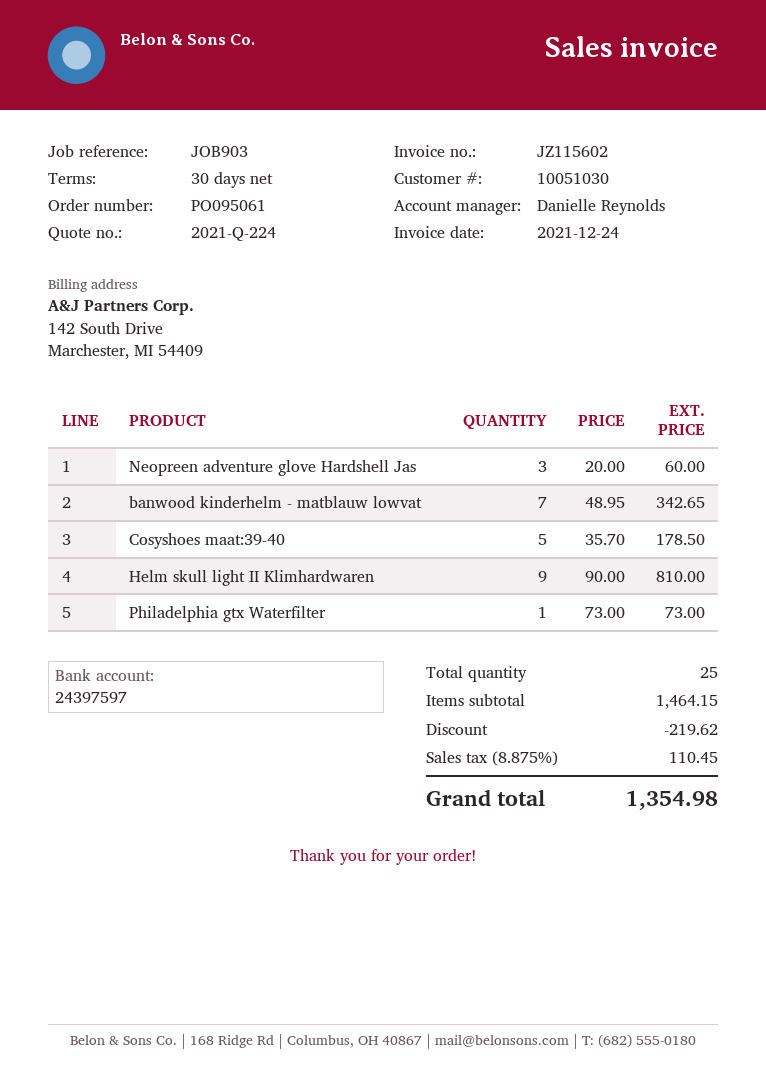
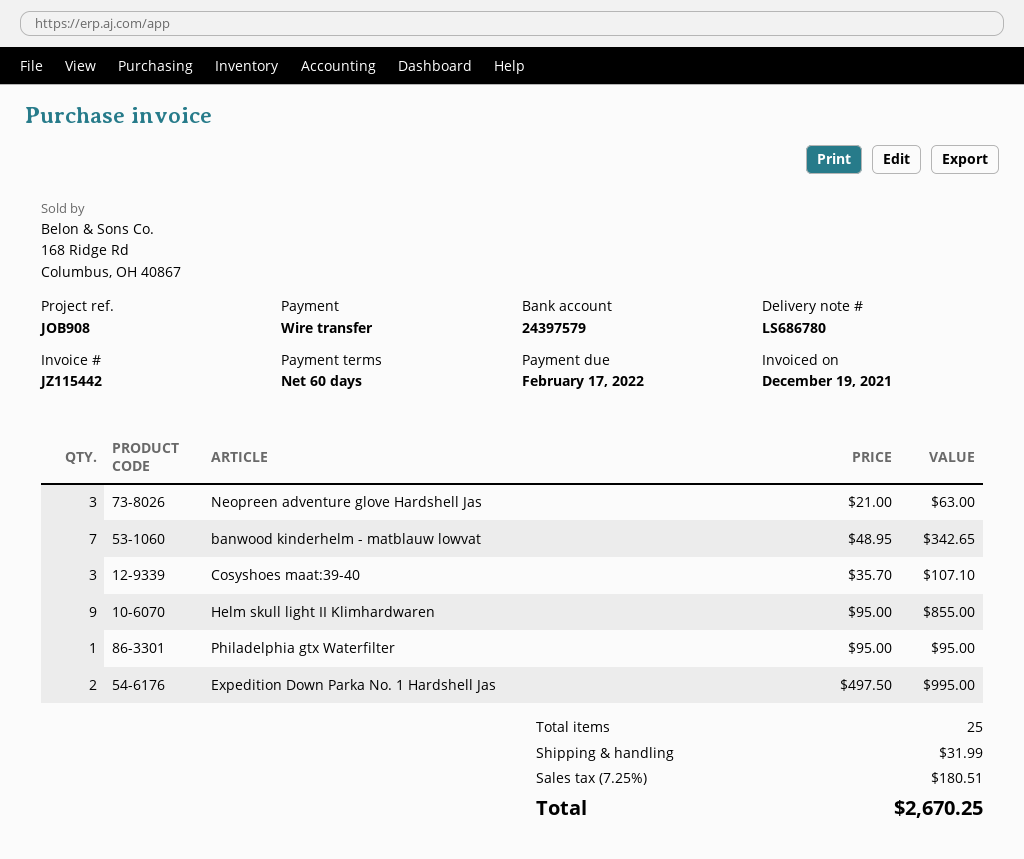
invoice number: JZ115602 -> JZ115442
invoice date: 2021-12-24 -> 2021-12-19
payment terms: 30 days -> 60 days
reference: JOB903 -> JOB908
bank account: 24397597 -> 24397579
Neopreen adventure glove Hardshell Jas: 3 x 20.00 = 60.00 -> 3 x 21.00 = 63.00
Cosyshoes maat:39-40: 5 x 35.70 = 178.50 -> 3 x 35.70 = 107.10
Helm skull light II Klimhardwaren: 9 x 90.00 = 810.00 -> 9 x 95.00 = 855.00
Philadelphia gtx Waterfilter: 1 x 73.00 = 73.00 -> 1 x 95.00 = 95.00
Expedition Down Parka No. 1 Hardshell Jas: none -> 2 x 497.50 = 995.00
discount: 219.62 -> none
shipping: none -> 31.99
tax: 8.875% = 110.45 -> 7.25% = 180.51
total: 1354.98 -> 2670.25

